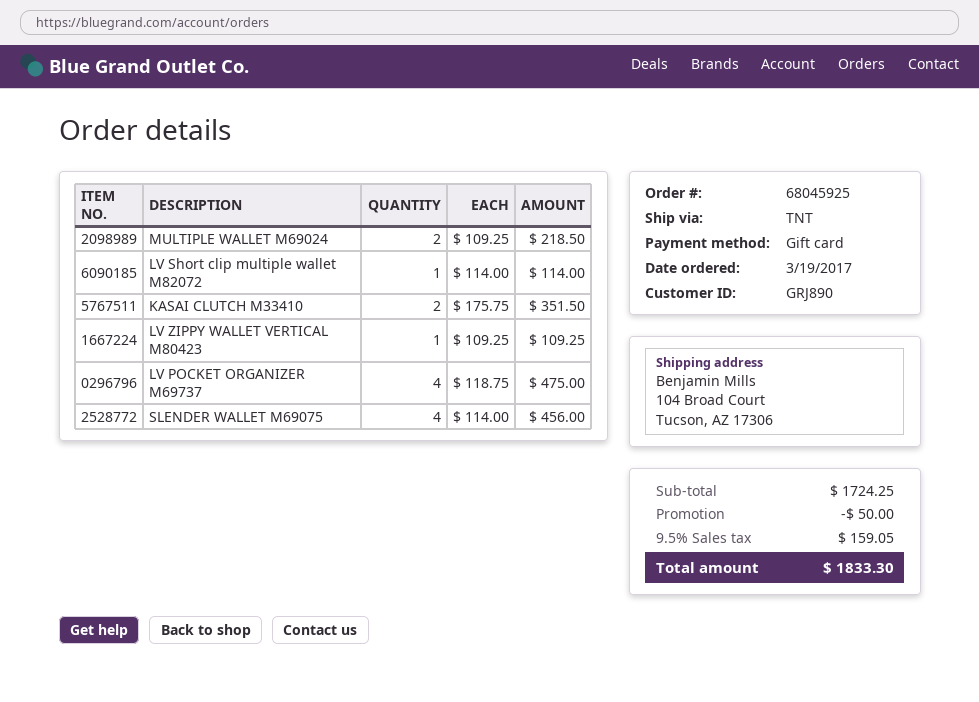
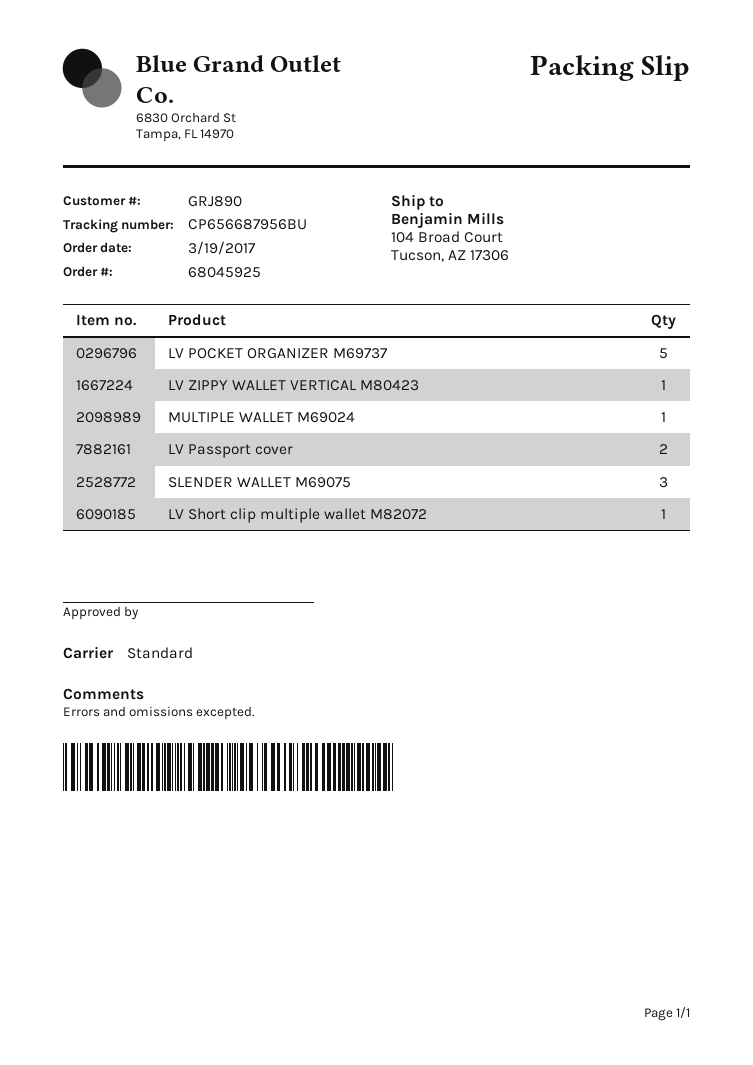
shipping method: TNT -> standard
MULTIPLE WALLET M69024: 2 -> 1
KASAI CLUTCH M33410: 2 -> none
LV POCKET ORGANIZER M69737: 4 -> 5
SLENDER WALLET M69075: 4 -> 3
LV Passport cover: none -> 2

